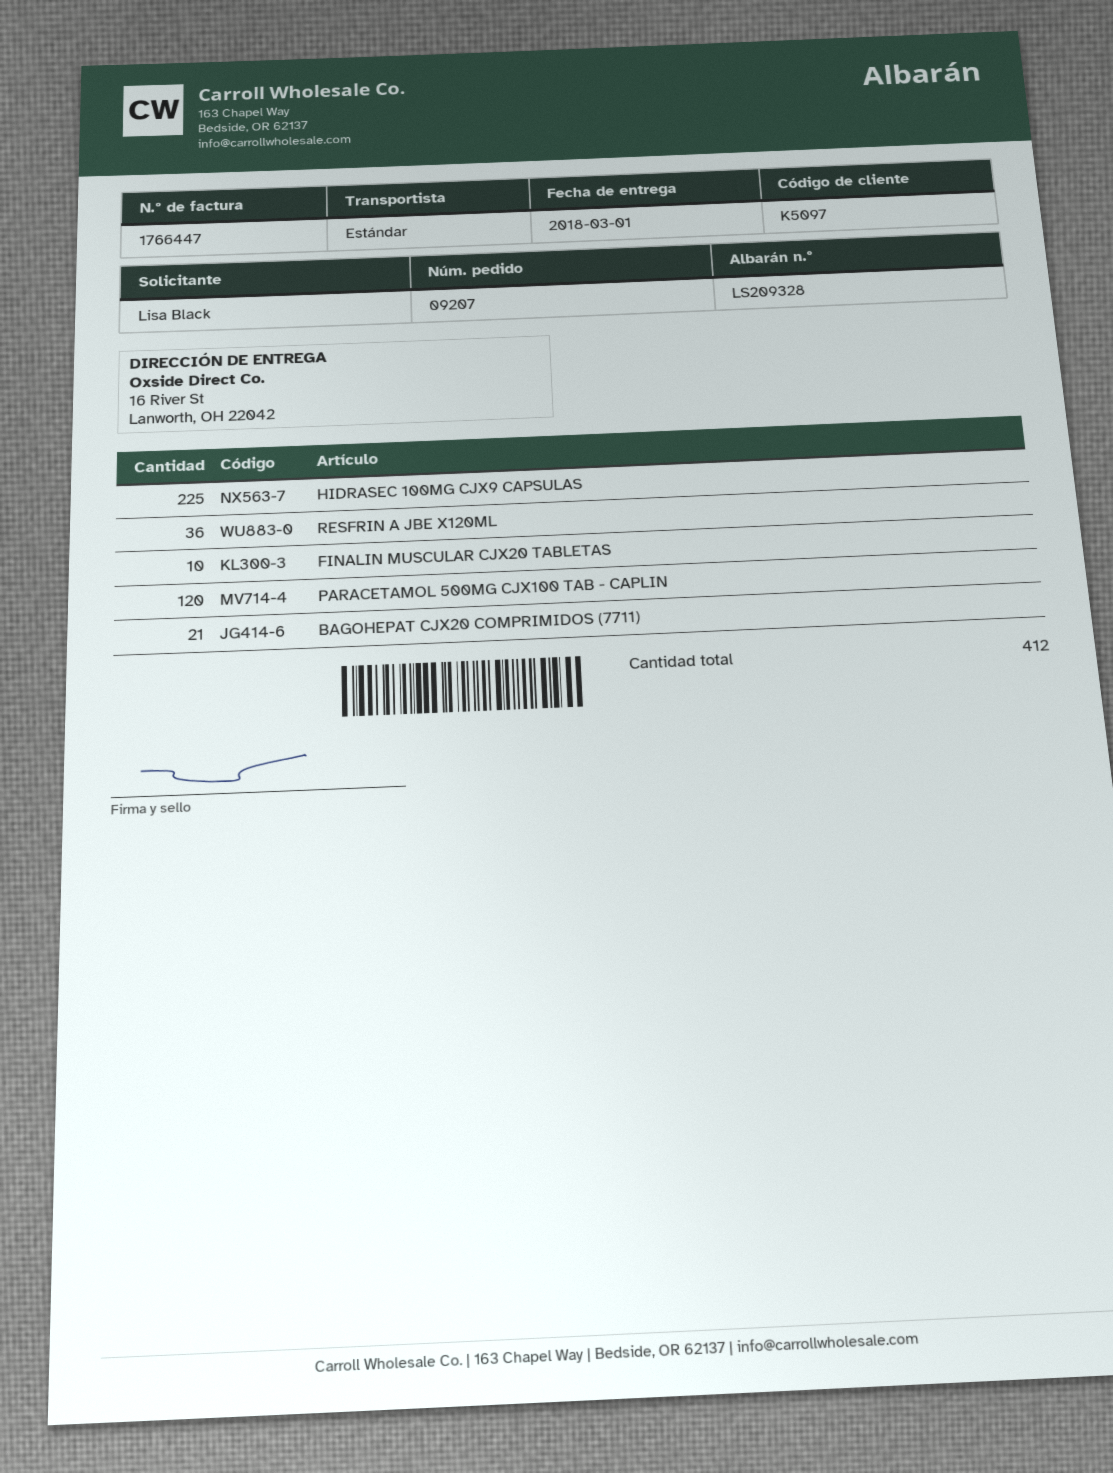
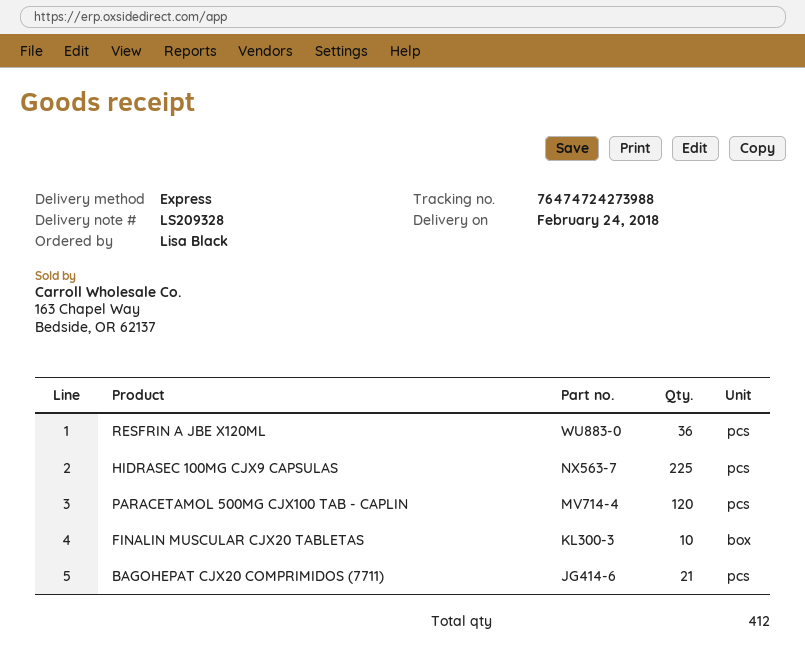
delivery date: 2018-03-01 -> 2018-02-24
shipping method: standard -> express

